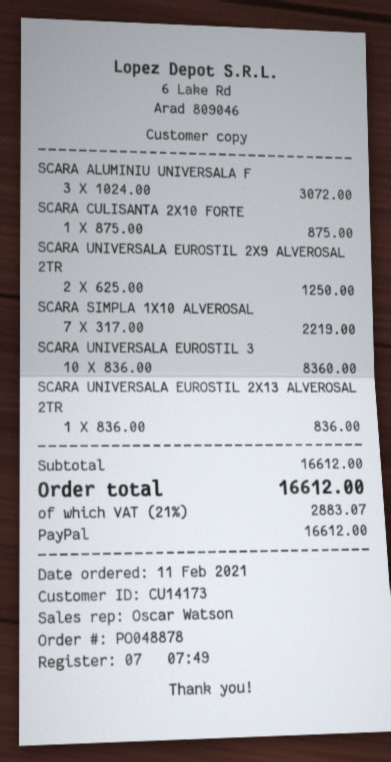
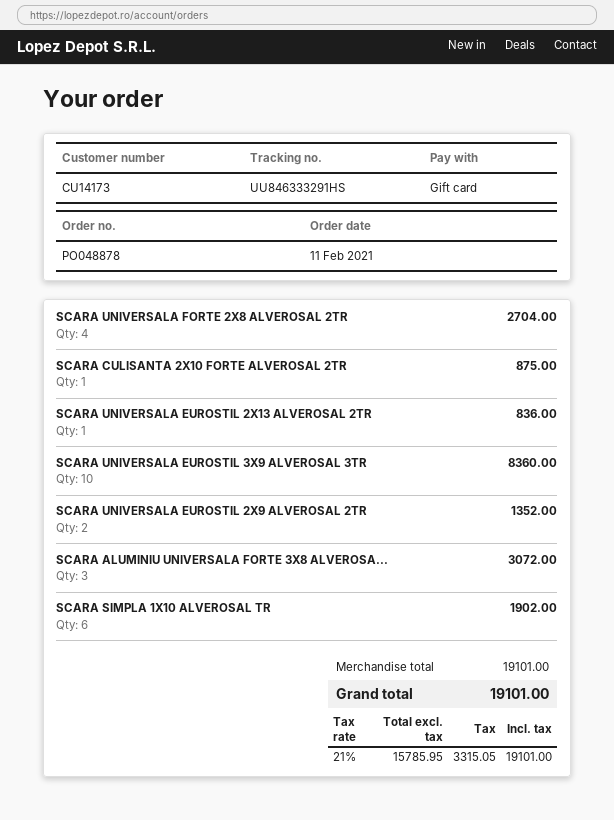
payment method: PayPal -> gift card
SCARA UNIVERSALA EUROSTIL 2X9 ALVEROSAL 2TR: 2 for 1250.00 -> 2 for 1352.00
SCARA SIMPLA 1X10 ALVEROSAL: 7 for 2219.00 -> 6 for 1902.00
SCARA UNIVERSALA FORTE 2X8 ALVEROSAL 2TR: none -> 4 for 2704.00
subtotal: 16612.00 -> 19101.00
tax: 21% = 2883.07 -> 21% = 3315.05
total: 16612.00 -> 19101.00

